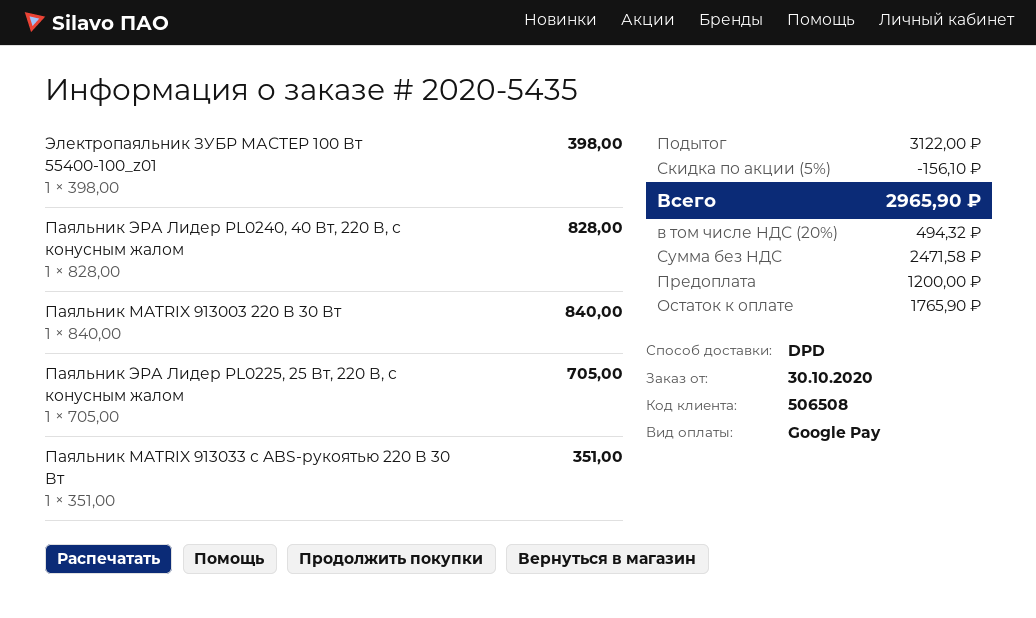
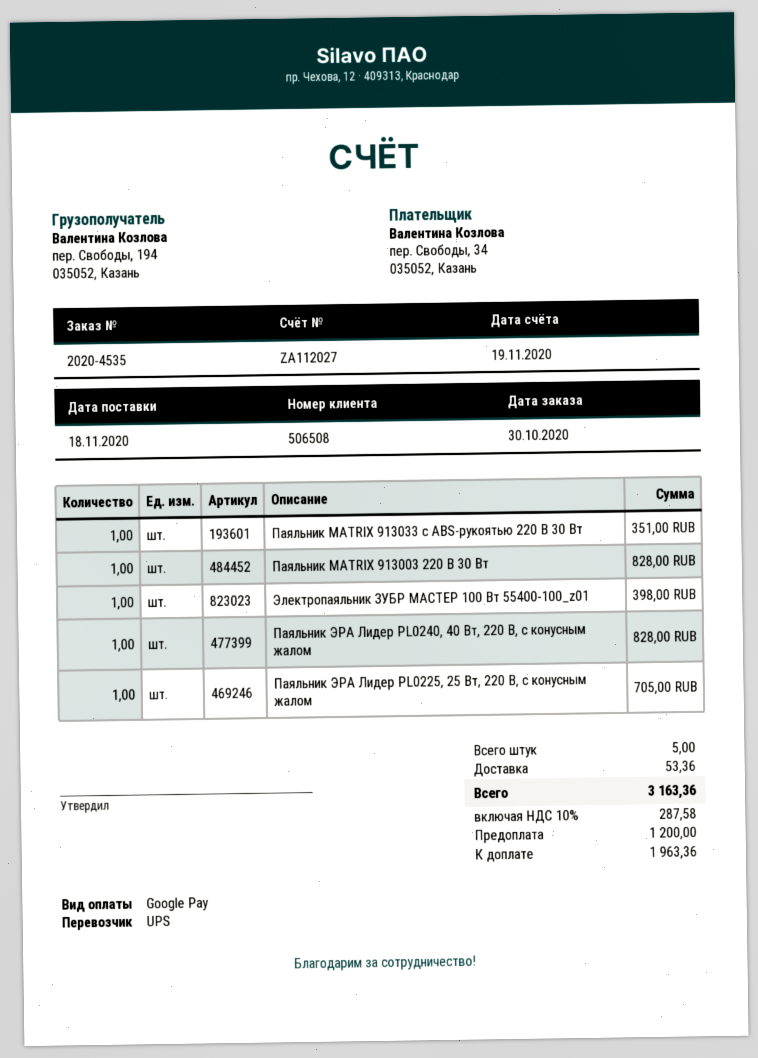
order number: 2020-5435 -> 2020-4535
shipping method: DPD -> UPS
Паяльник MATRIX 913003 220 В 30 Вт: 1 for 840.00 -> 1 for 828.00
discount: 5% = 156.10 -> none
shipping: none -> 53.36
tax: 20% = 494.32 -> 10% = 287.58
total: 2965.90 -> 3163.36
balance: 1765.90 -> 1963.36

